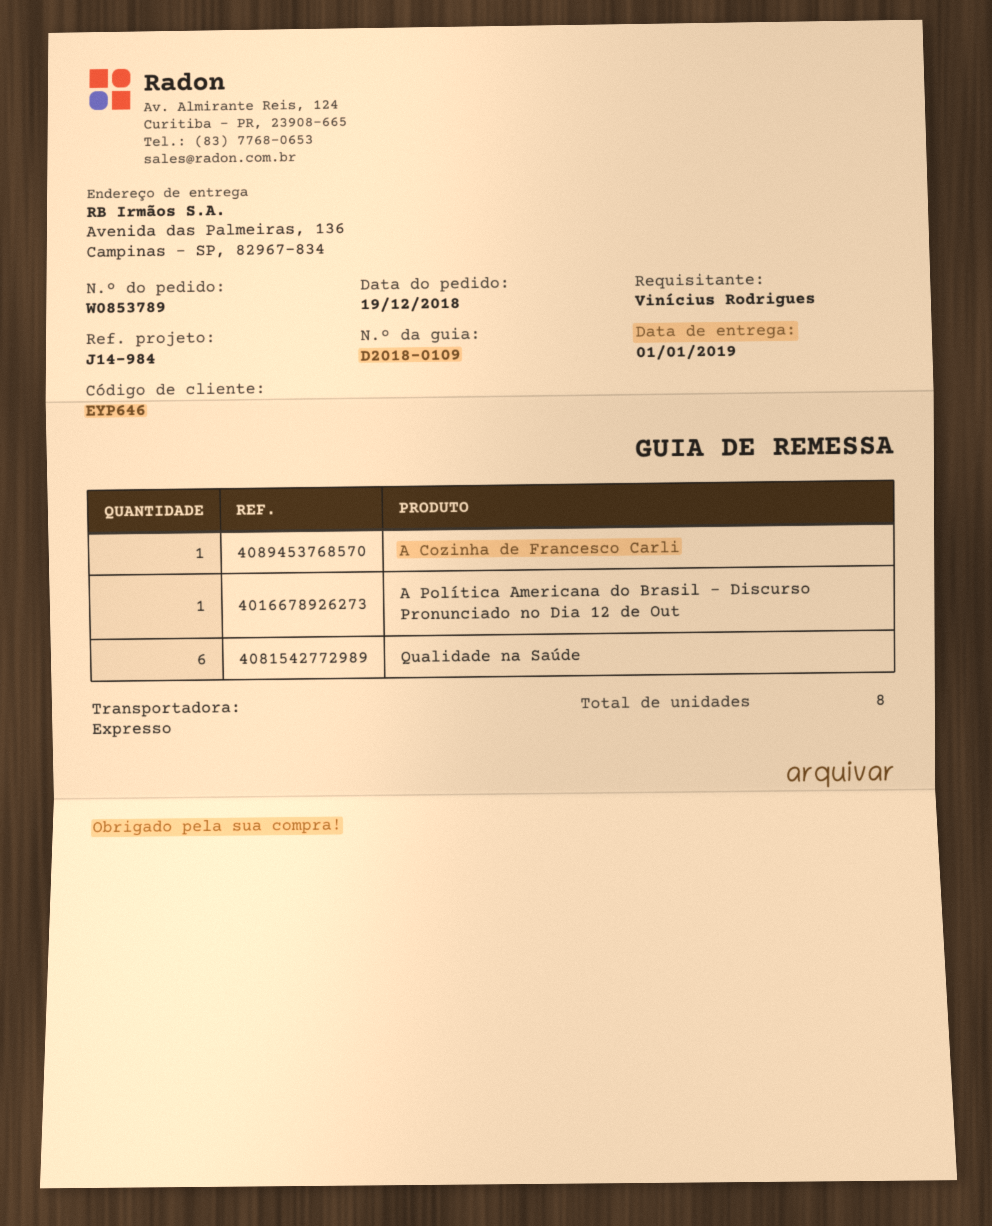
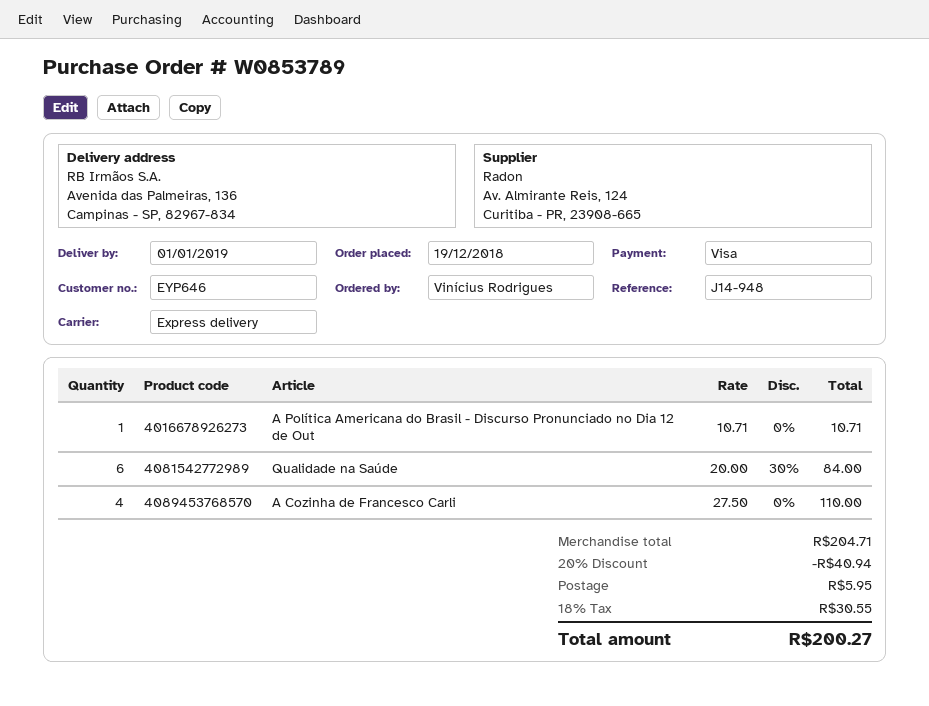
reference: J14-984 -> J14-948
A Cozinha de Francesco Carli: 1 -> 4

